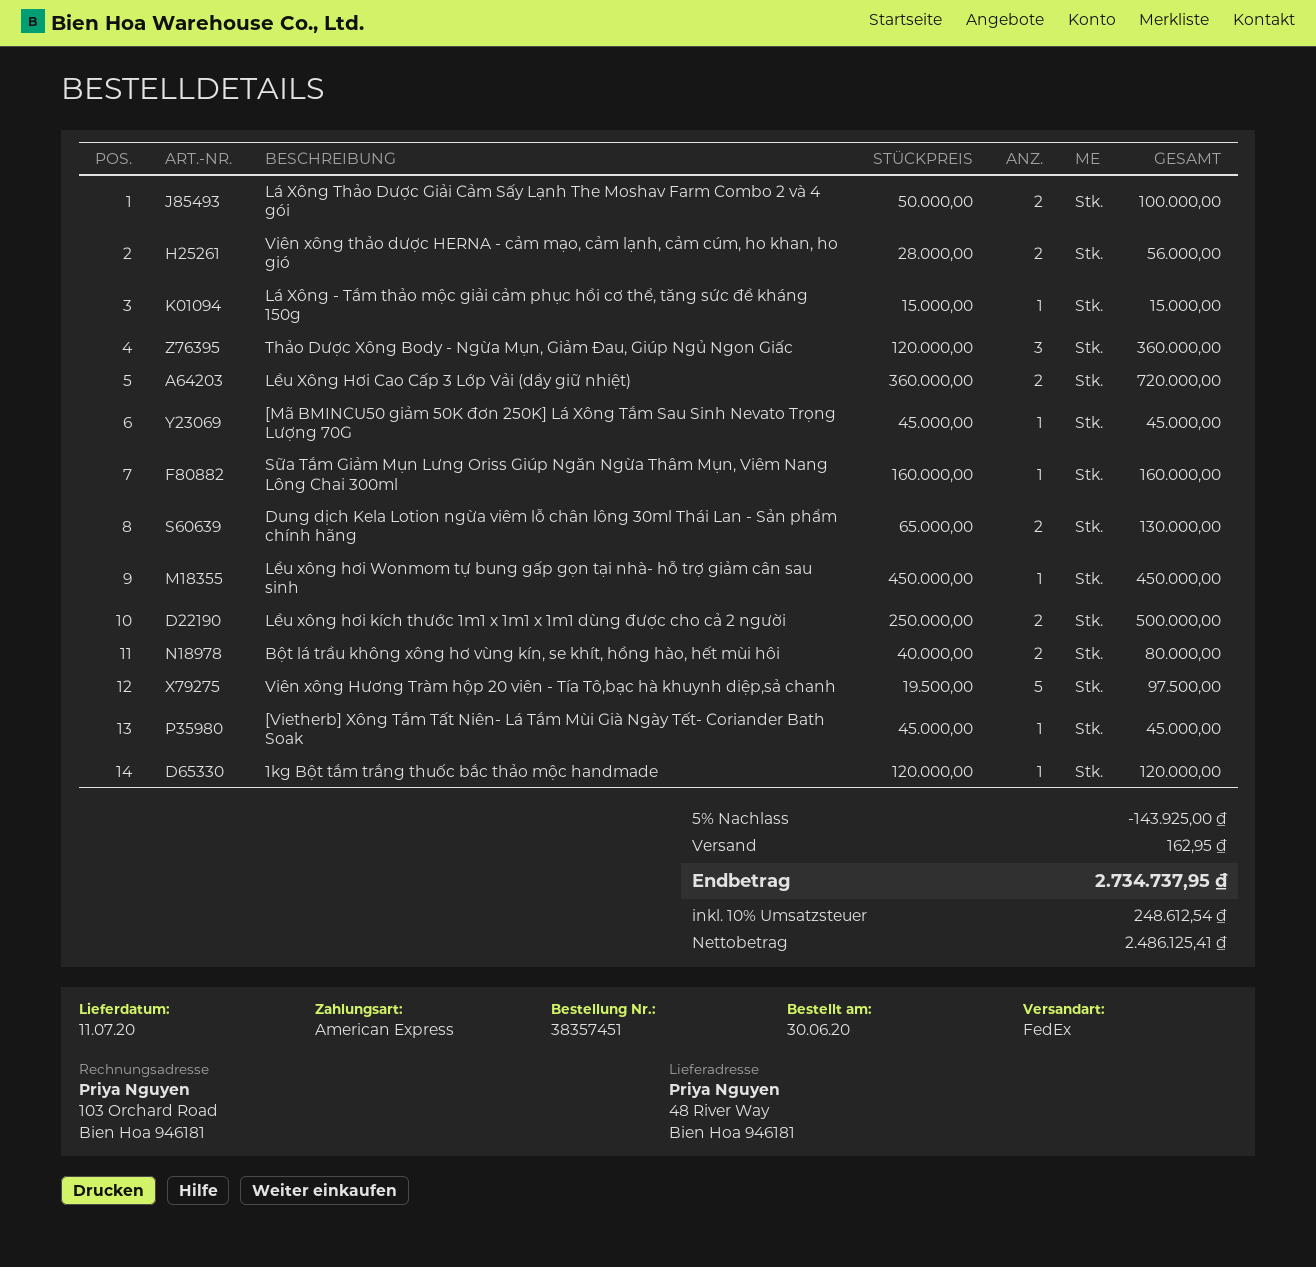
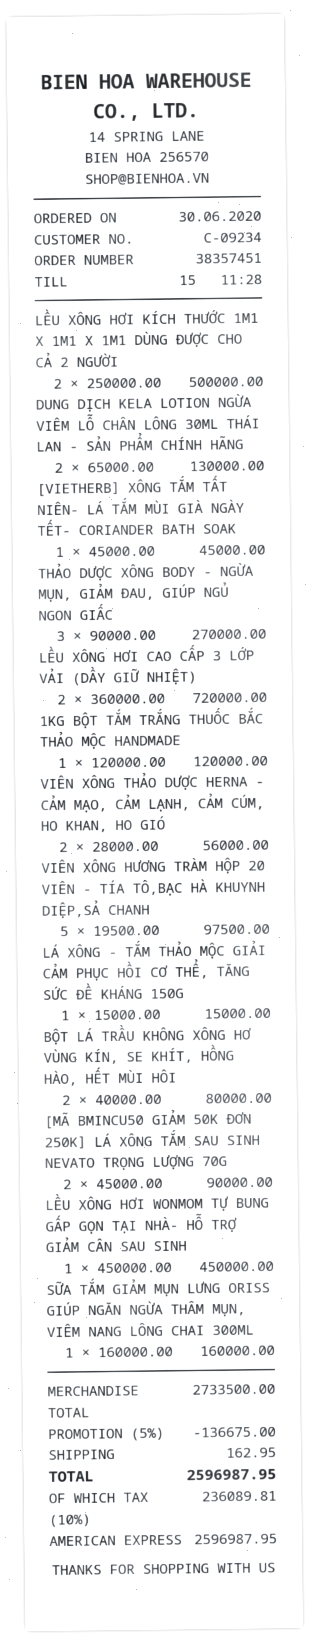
Lá Xông Thảo Dược Giải Cảm Sấy Lạnh The Moshav Farm Combo 2 và 4 gói: 2 x 50000.00 = 100000.00 -> none
Thảo Dược Xông Body - Ngừa Mụn, Giảm Đau, Giúp Ngủ Ngon Giấc: 3 x 120000.00 = 360000.00 -> 3 x 90000.00 = 270000.00
[Mã BMINCU50 giảm 50K đơn 250K] Lá Xông Tắm Sau Sinh Nevato Trọng Lượng 70G: 1 x 45000.00 = 45000.00 -> 2 x 45000.00 = 90000.00
discount: 5% = 143925.00 -> 5% = 136675.00
tax: 10% = 248612.54 -> 10% = 236089.81
total: 2734737.95 -> 2596987.95

